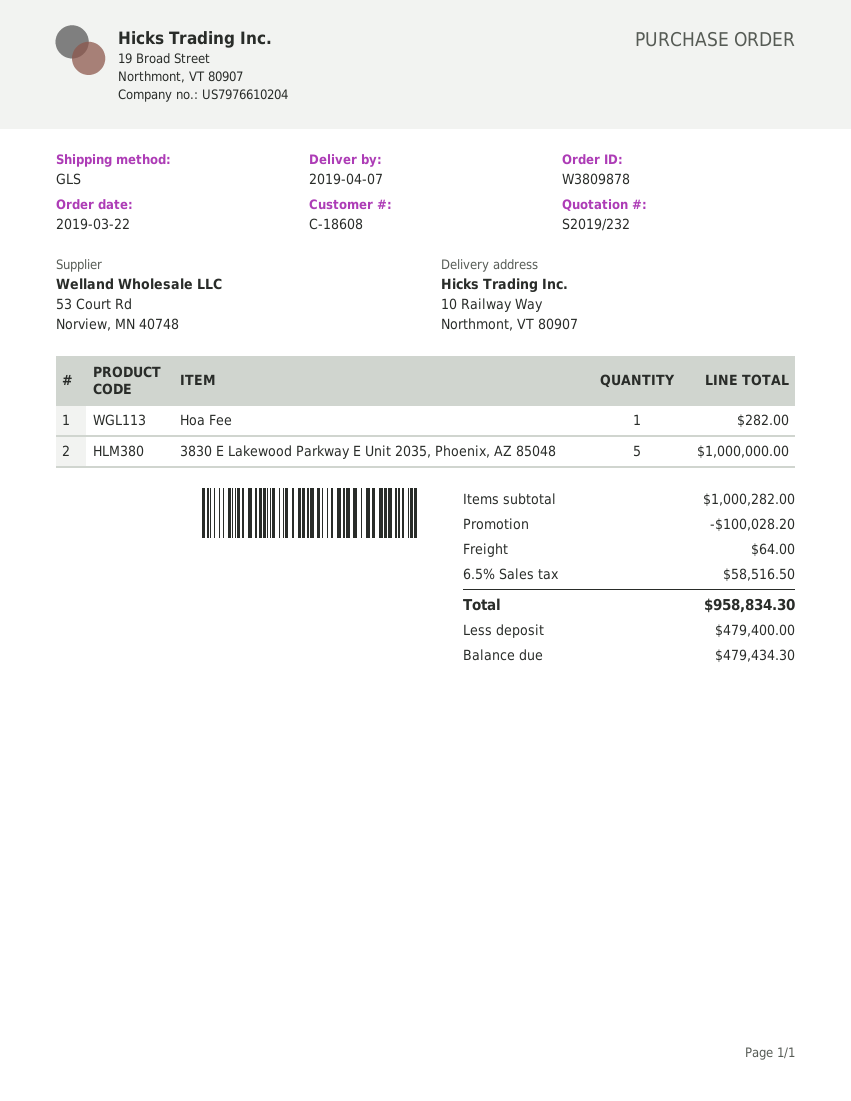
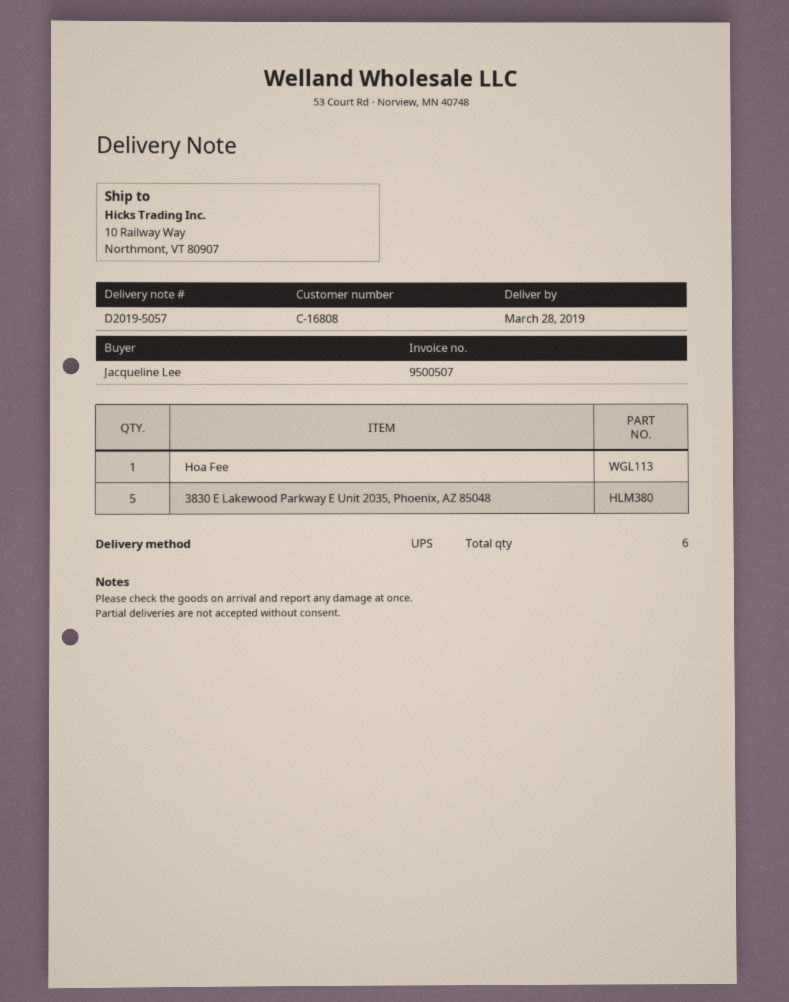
delivery date: 2019-04-07 -> 2019-03-28
customer number: C-18608 -> C-16808
shipping method: GLS -> UPS

